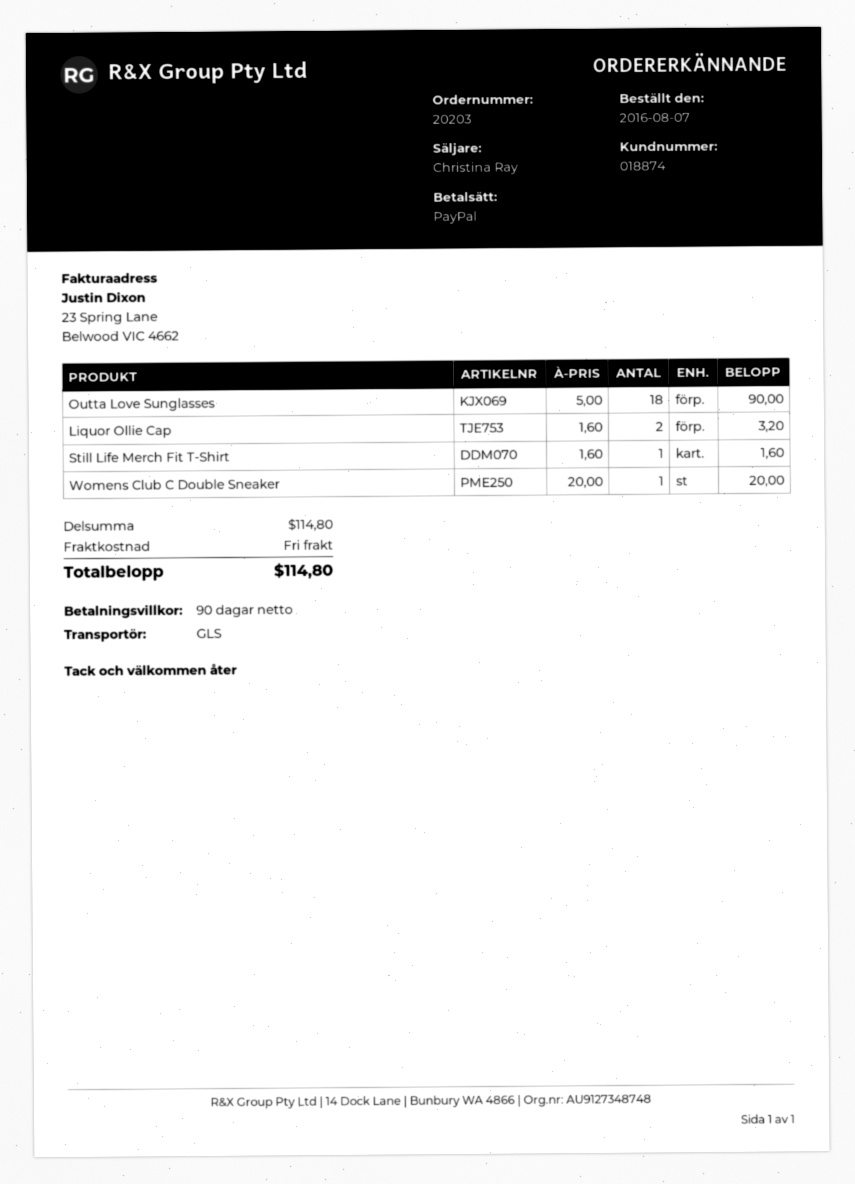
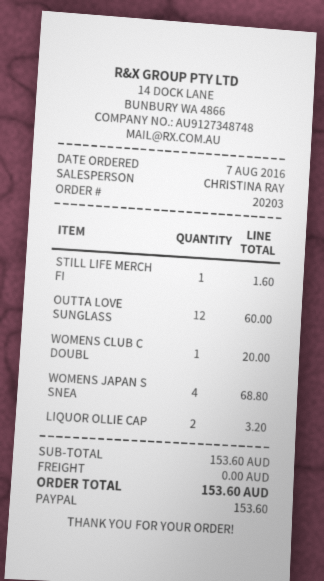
Outta Love Sunglasses: 18 for 90.00 -> 12 for 60.00
WOMENS JAPAN S SNEA: none -> 4 for 68.80
subtotal: 114.80 -> 153.60
total: 114.80 -> 153.60

